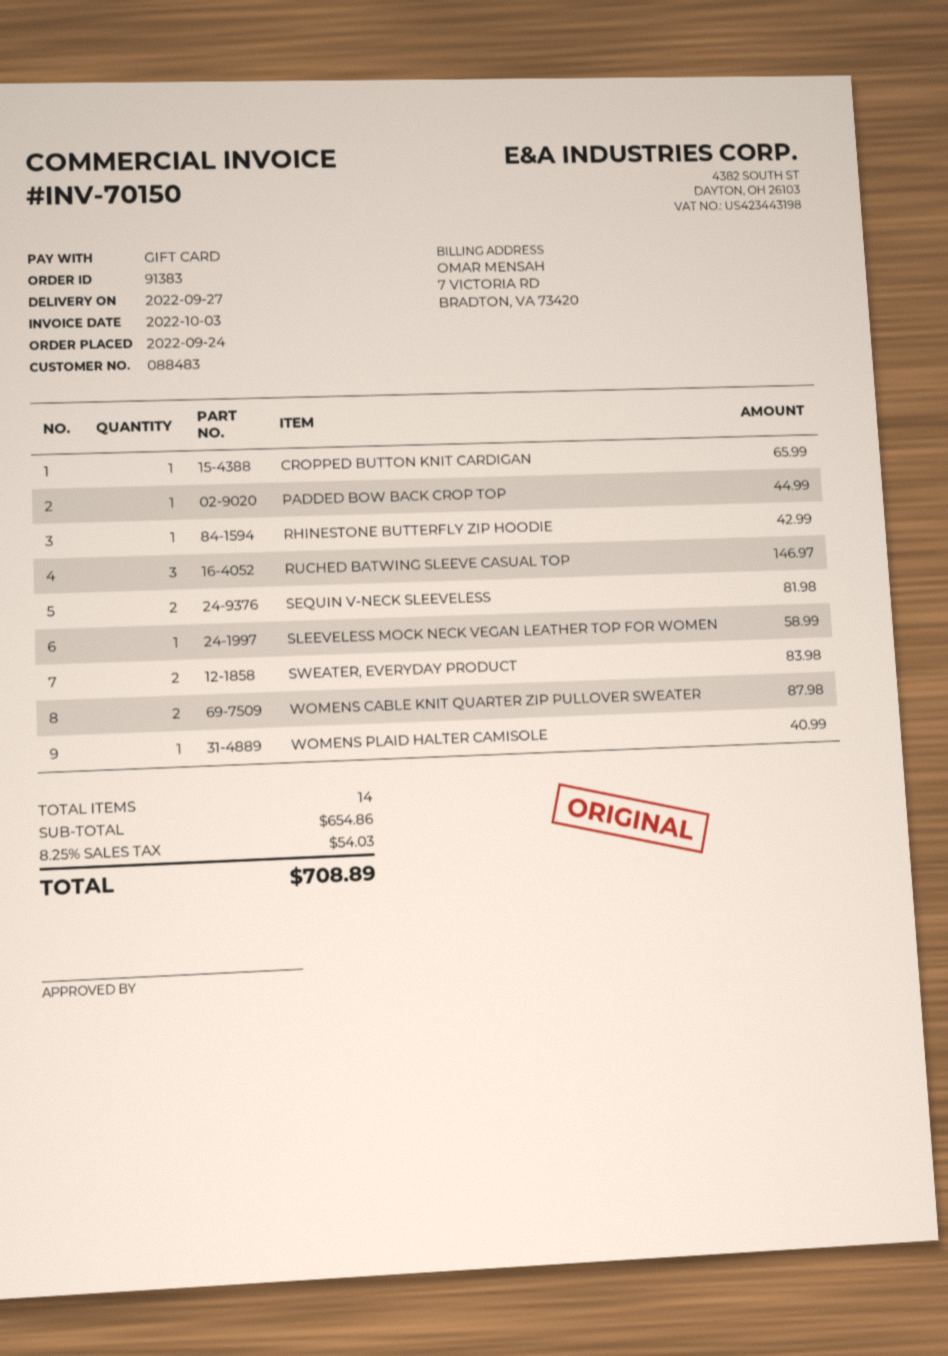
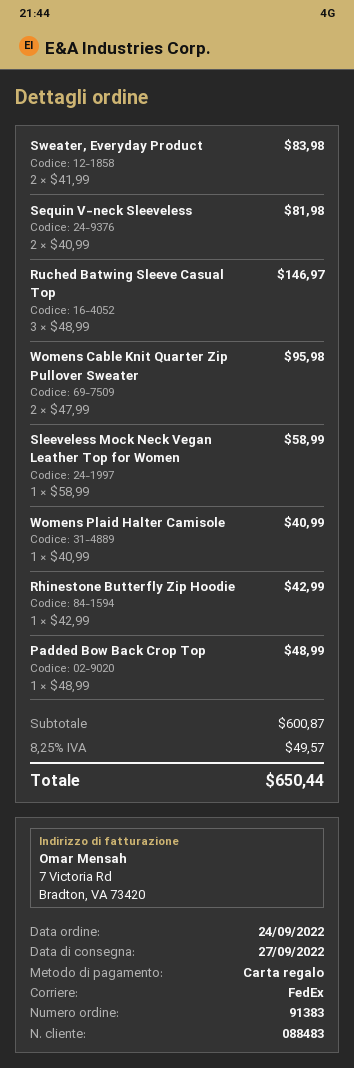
CROPPED BUTTON KNIT CARDIGAN: 1 for 65.99 -> none
PADDED BOW BACK CROP TOP: 1 for 44.99 -> 1 for 48.99
WOMENS CABLE KNIT QUARTER ZIP PULLOVER SWEATER: 2 for 87.98 -> 2 for 95.98
subtotal: 654.86 -> 600.87
tax: 8.25% = 54.03 -> 8.25% = 49.57
total: 708.89 -> 650.44

